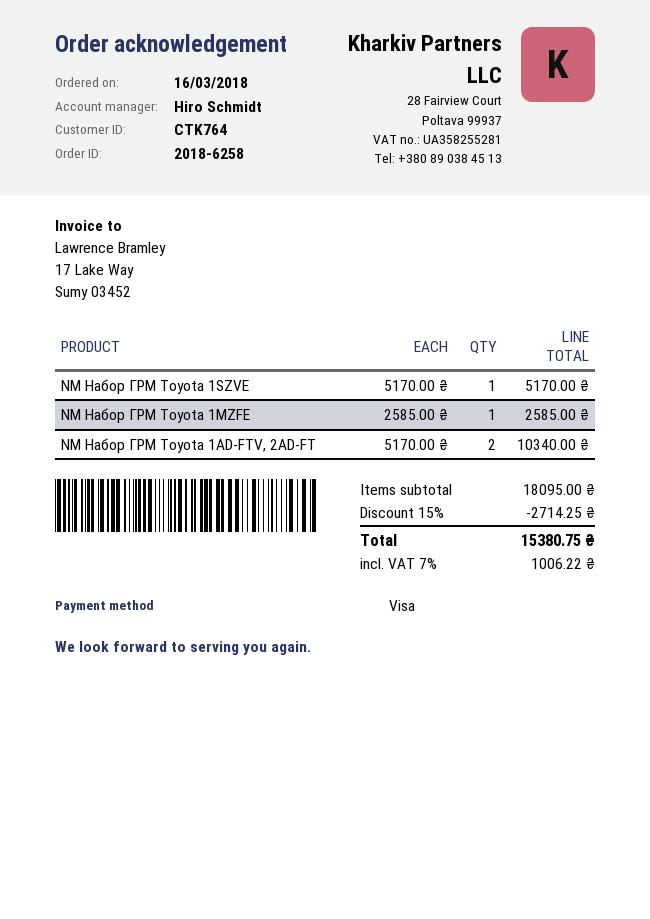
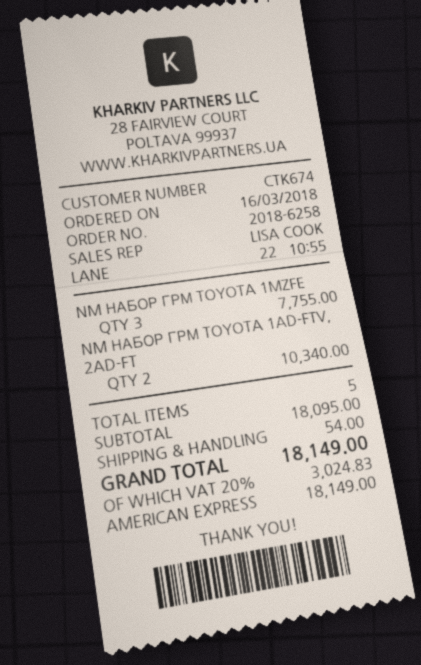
customer number: CTK764 -> CTK674
sales rep: Hiro Schmidt -> LISA COOK
payment method: Visa -> American Express
NM Набор ГРМ Toyota 1SZVE: 1 for 5170.00 -> none
NM Набор ГРМ Toyota 1MZFE: 1 for 2585.00 -> 3 for 7755.00
discount: 15% = 2714.25 -> none
shipping: none -> 54.00
tax: 7% = 1006.22 -> 20% = 3024.83
total: 15380.75 -> 18149.00

